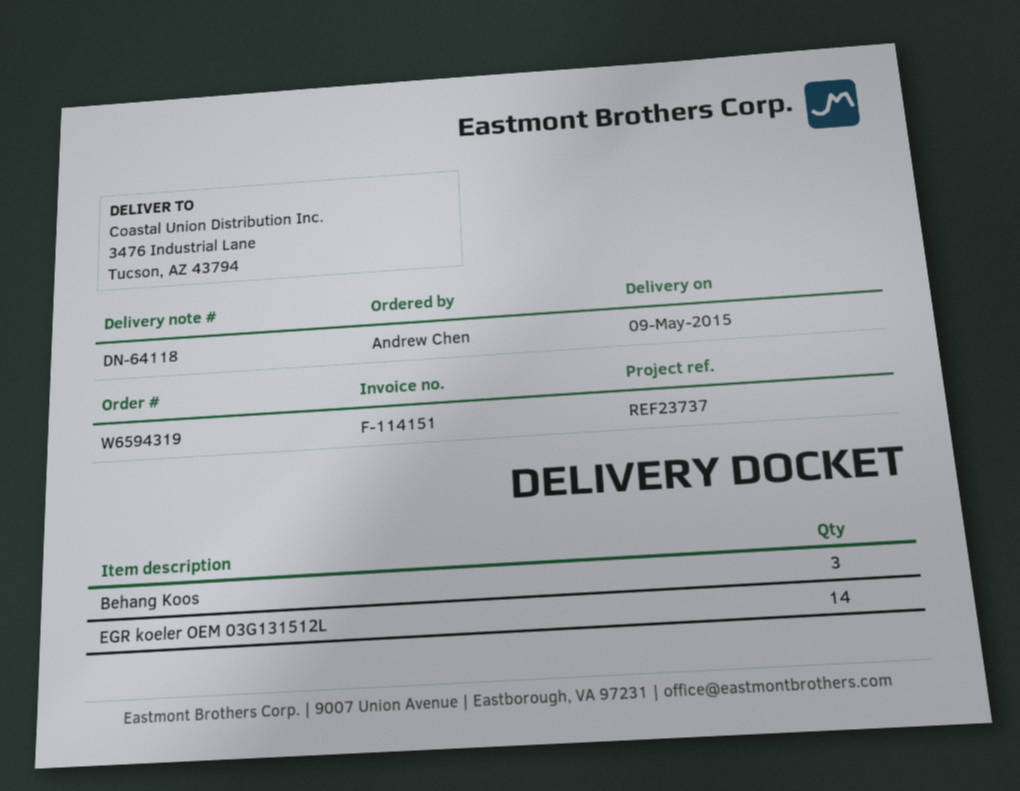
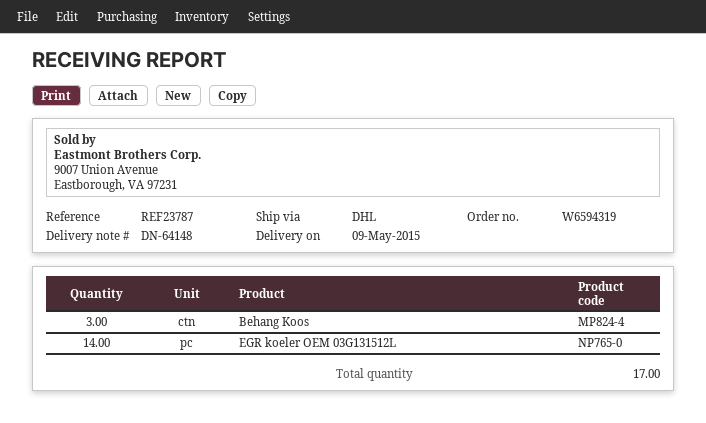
delivery note number: DN-64118 -> DN-64148
reference: REF23737 -> REF23787

